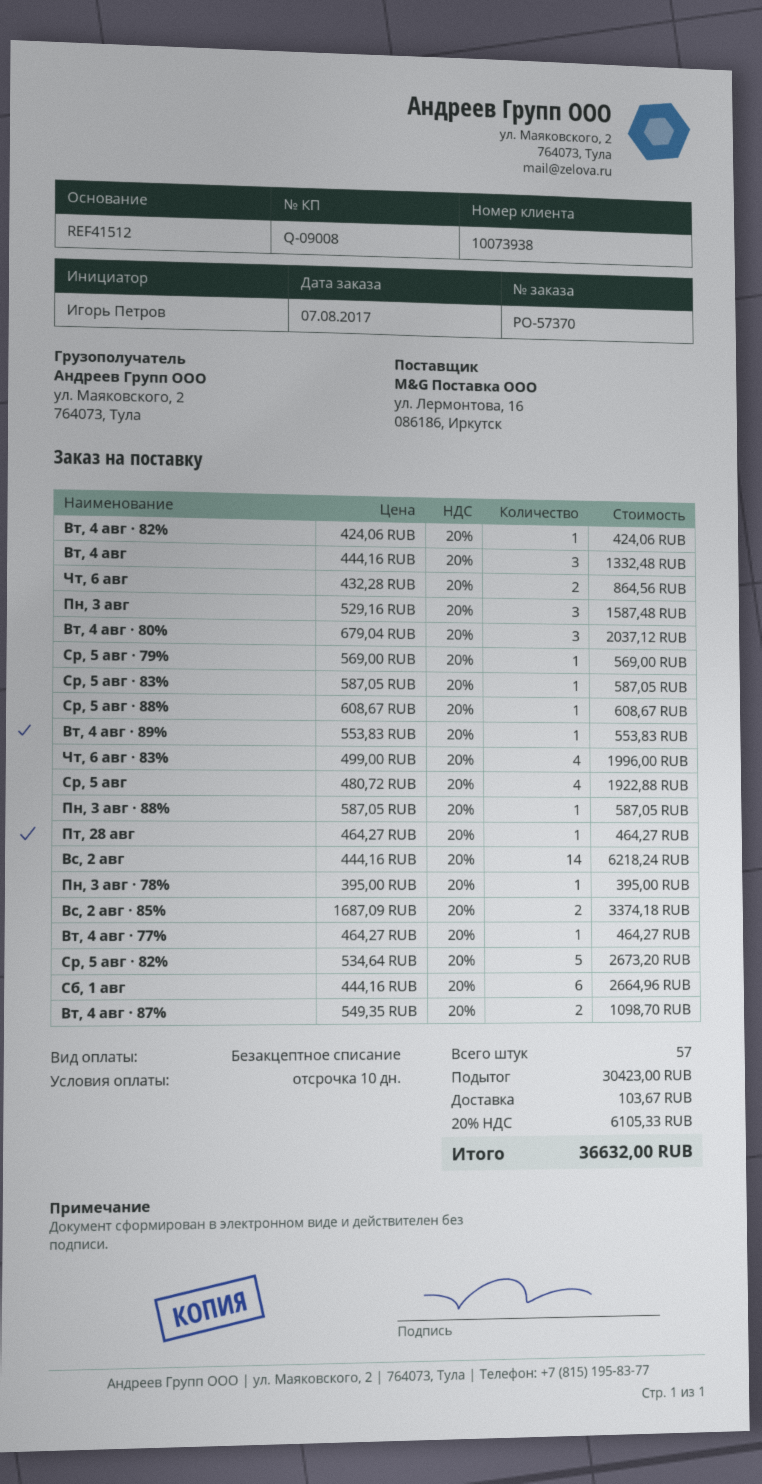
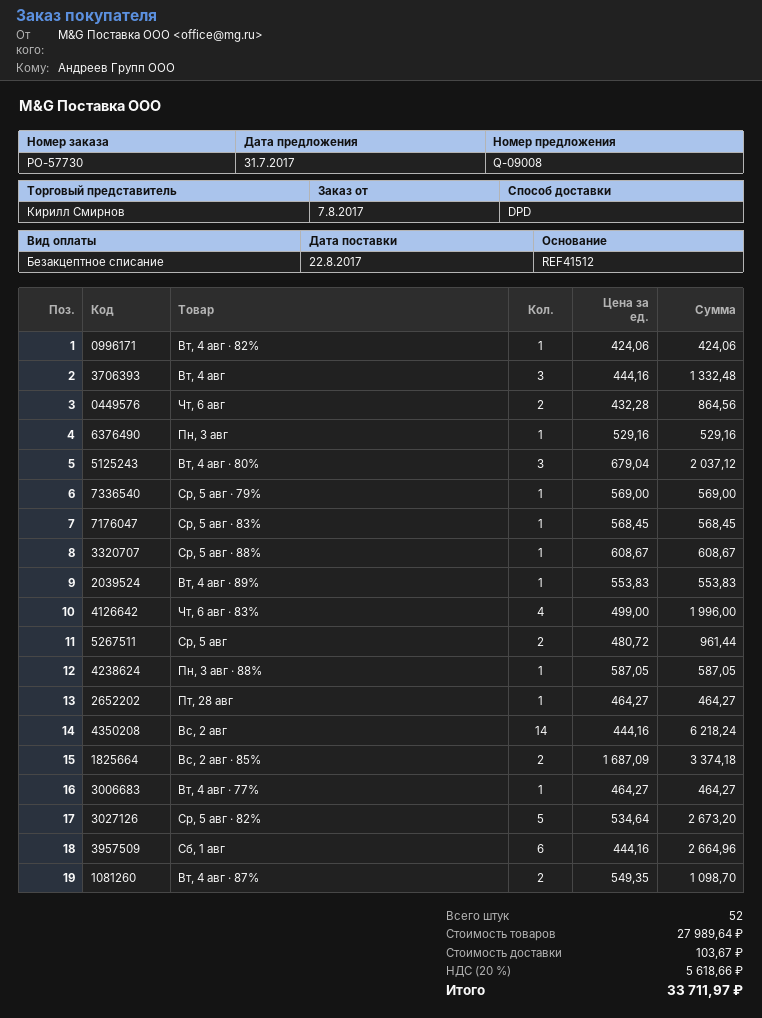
order number: PO-57370 -> PO-57730
Пн, 3 авг: 3 x 529.16 = 1587.48 -> 1 x 529.16 = 529.16
Ср, 5 авг · 83%: 1 x 587.05 = 587.05 -> 1 x 568.45 = 568.45
Ср, 5 авг: 4 x 480.72 = 1922.88 -> 2 x 480.72 = 961.44
Пн, 3 авг · 78%: 1 x 395.00 = 395.00 -> none
total quantity: 57 -> 52
subtotal: 30423.00 -> 27989.64
tax: 20% = 6105.33 -> 20% = 5618.66
total: 36632.00 -> 33711.97

